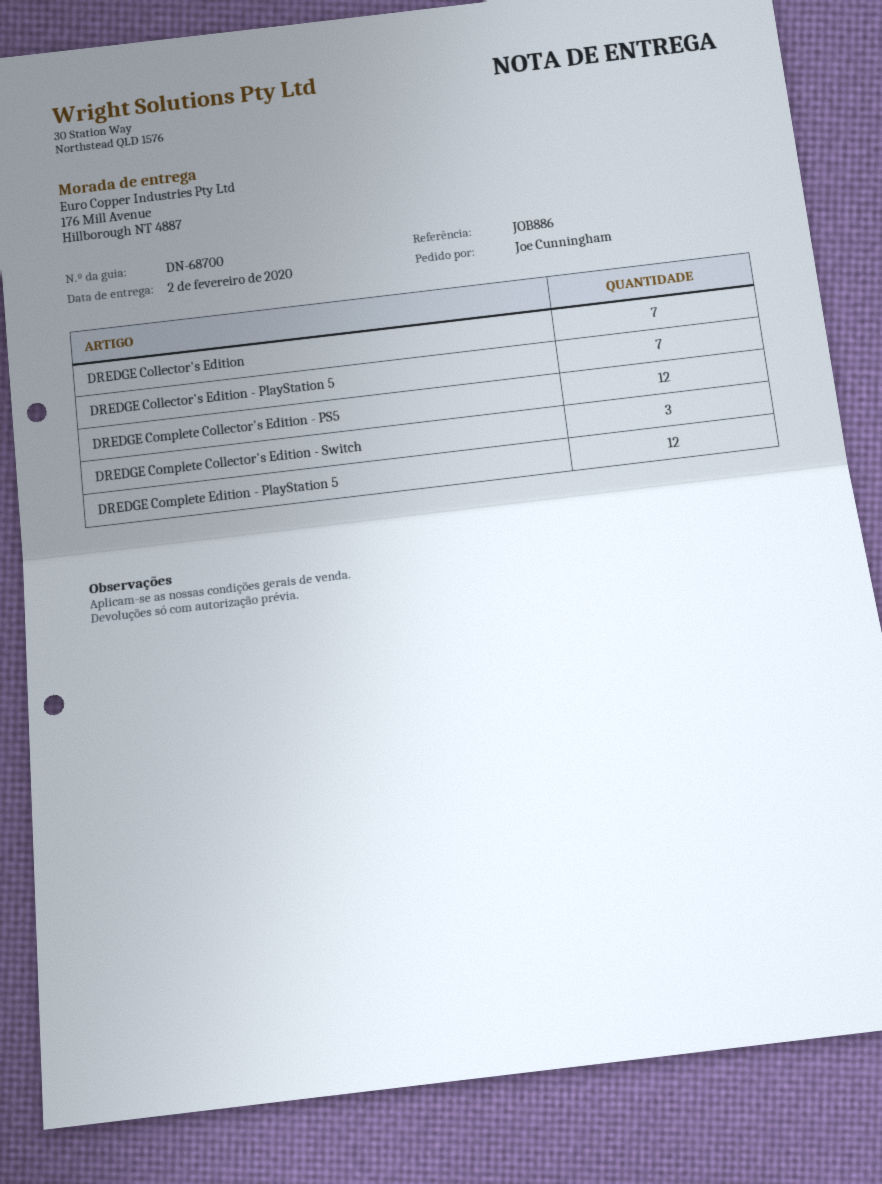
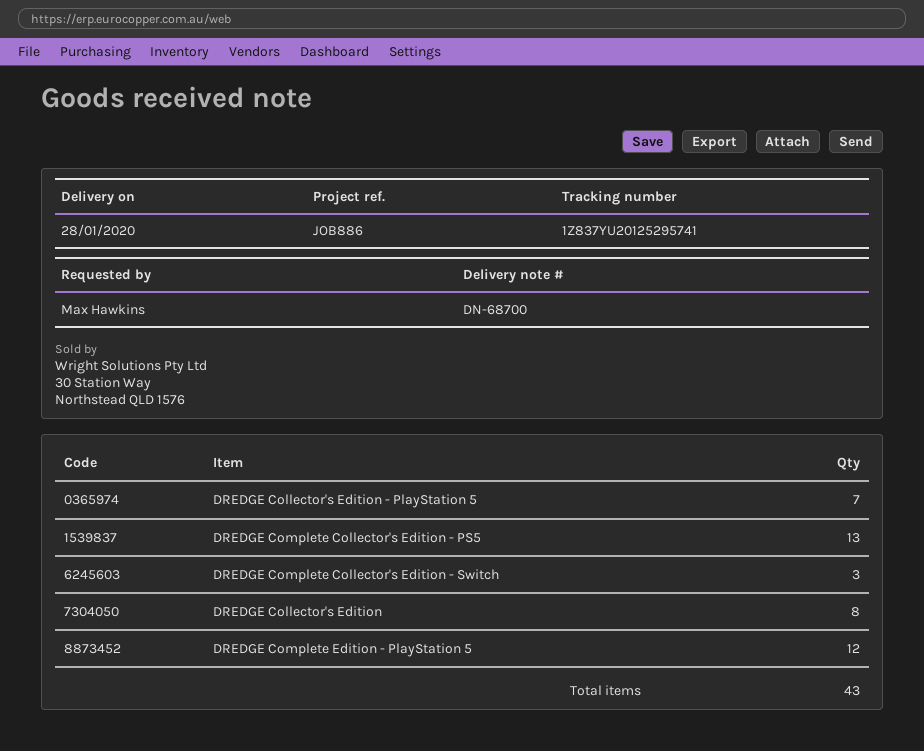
delivery date: 2020-02-02 -> 2020-01-28
ordered by: Joe Cunningham -> Max Hawkins
DREDGE Collector's Edition: 7 -> 8
DREDGE Complete Collector's Edition - PS5: 12 -> 13

